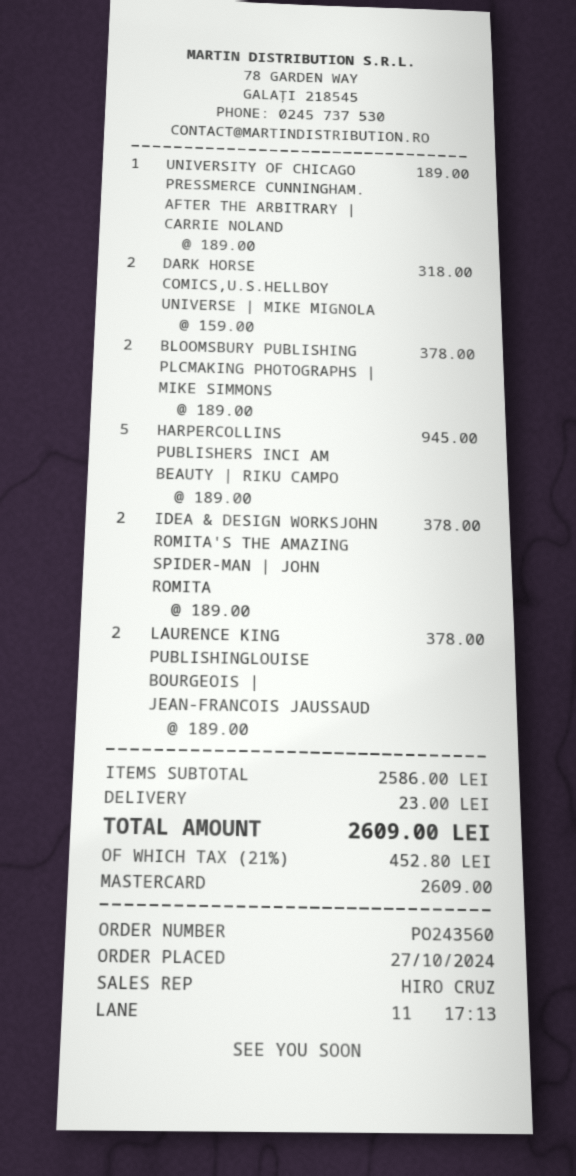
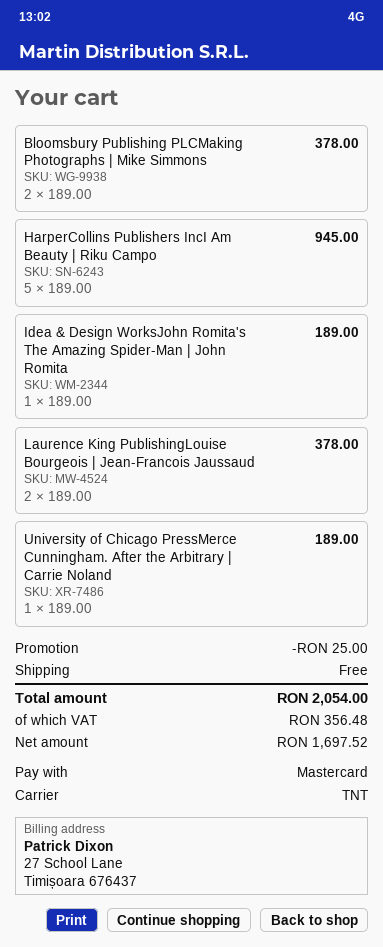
DARK HORSE COMICS,U.S.HELLBOY UNIVERSE | MIKE MIGNOLA: 2 x 159.00 = 318.00 -> none
IDEA & DESIGN WORKSJOHN ROMITA'S THE AMAZING SPIDER-MAN | JOHN ROMITA: 2 x 189.00 = 378.00 -> 1 x 189.00 = 189.00
discount: none -> 25.00
shipping: 23.00 -> 0.00
tax: 452.80 -> 356.48
total: 2609.00 -> 2054.00

